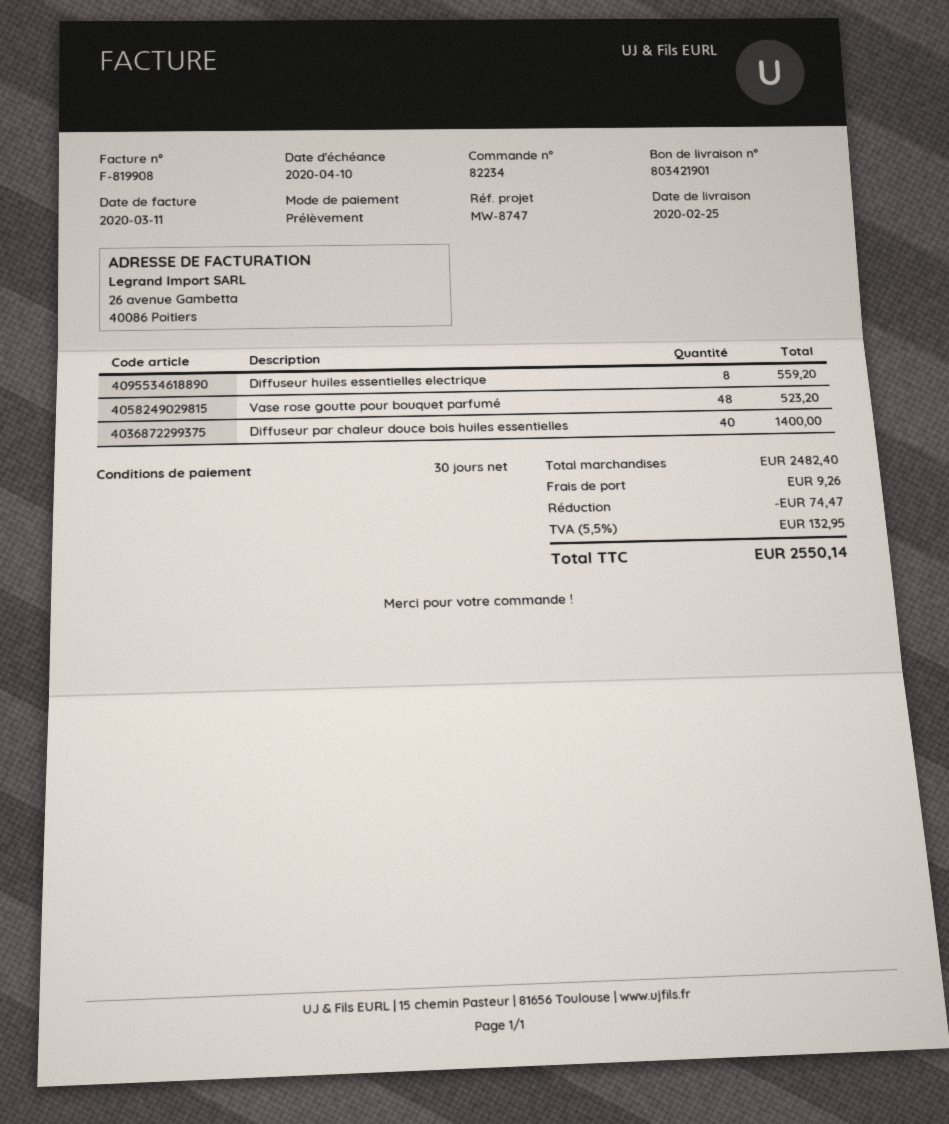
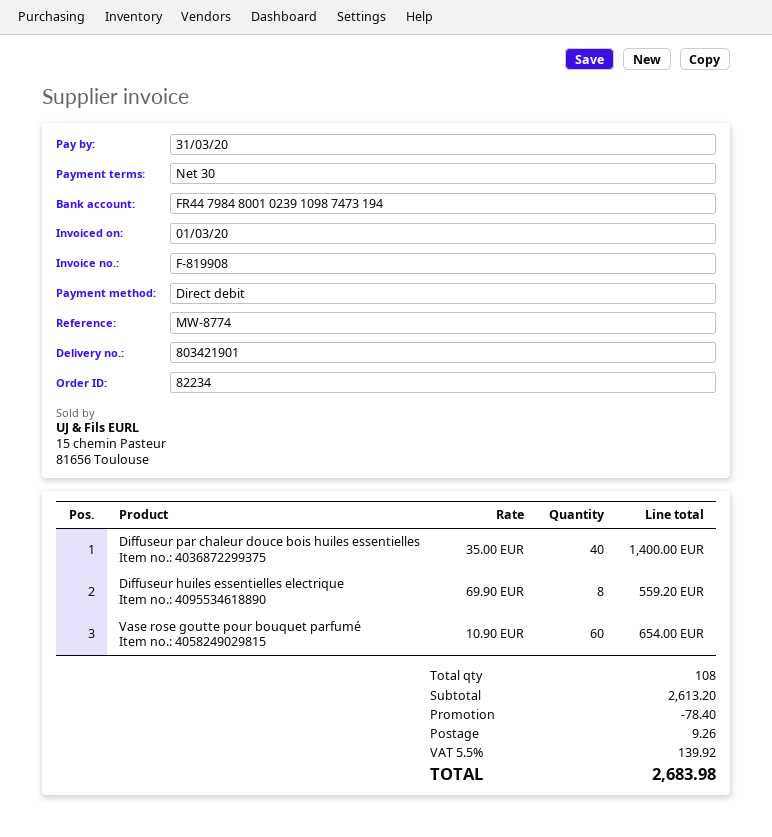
invoice date: 2020-03-11 -> 2020-03-01
due date: 2020-04-10 -> 2020-03-31
reference: MW-8747 -> MW-8774
Vase rose goutte pour bouquet parfumé: 48 for 523.20 -> 60 for 654.00
subtotal: 2482.40 -> 2613.20
discount: 74.47 -> 78.40
tax: 5.5% = 132.95 -> 5.5% = 139.92
total: 2550.14 -> 2683.98

